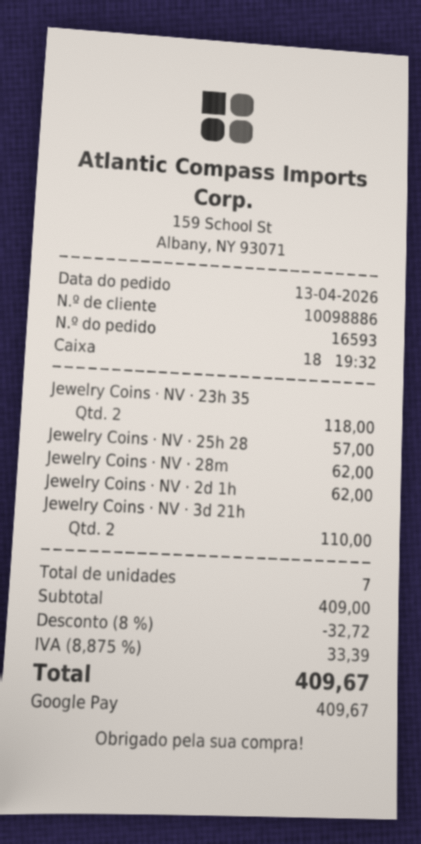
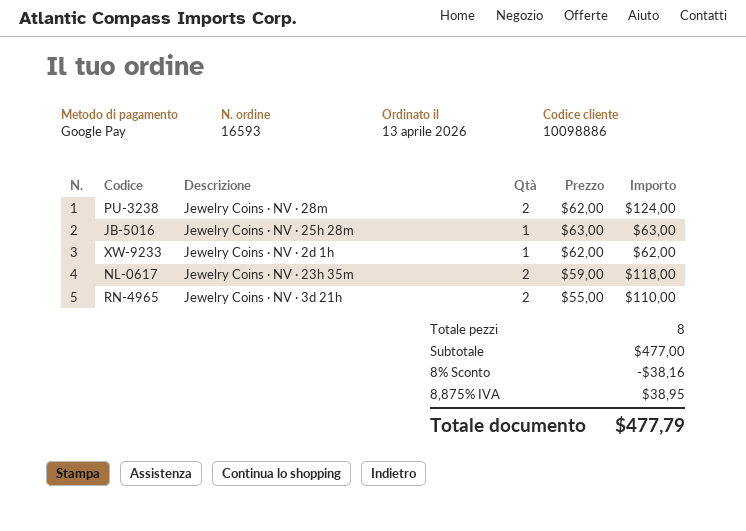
Jewelry Coins · NV · 25h 28: 1 for 57.00 -> 1 for 63.00
Jewelry Coins · NV · 28m: 1 for 62.00 -> 2 for 124.00
total quantity: 7 -> 8
subtotal: 409.00 -> 477.00
discount: 8% = 32.72 -> 8% = 38.16
tax: 8.875% = 33.39 -> 8.875% = 38.95
total: 409.67 -> 477.79

